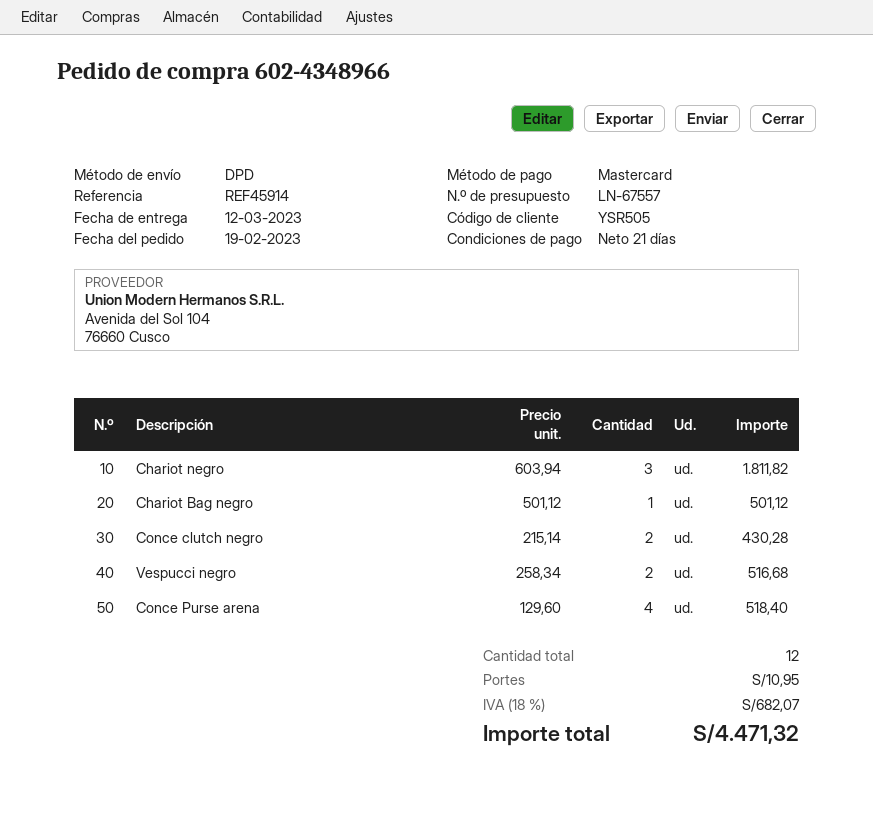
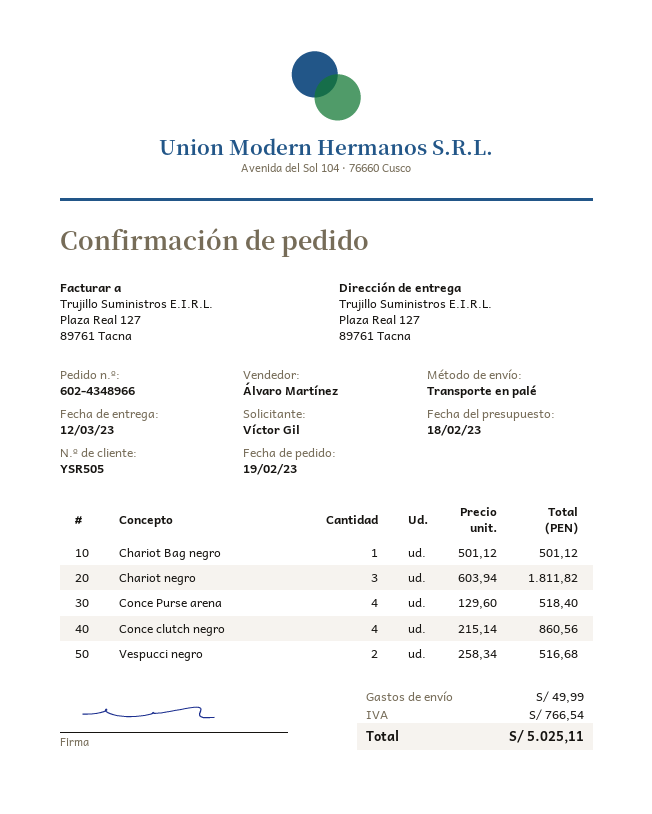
shipping method: DPD -> pallet freight
Conce clutch negro: 2 x 215.14 = 430.28 -> 4 x 215.14 = 860.56
shipping: 10.95 -> 49.99
tax: 682.07 -> 766.54
total: 4471.32 -> 5025.11

